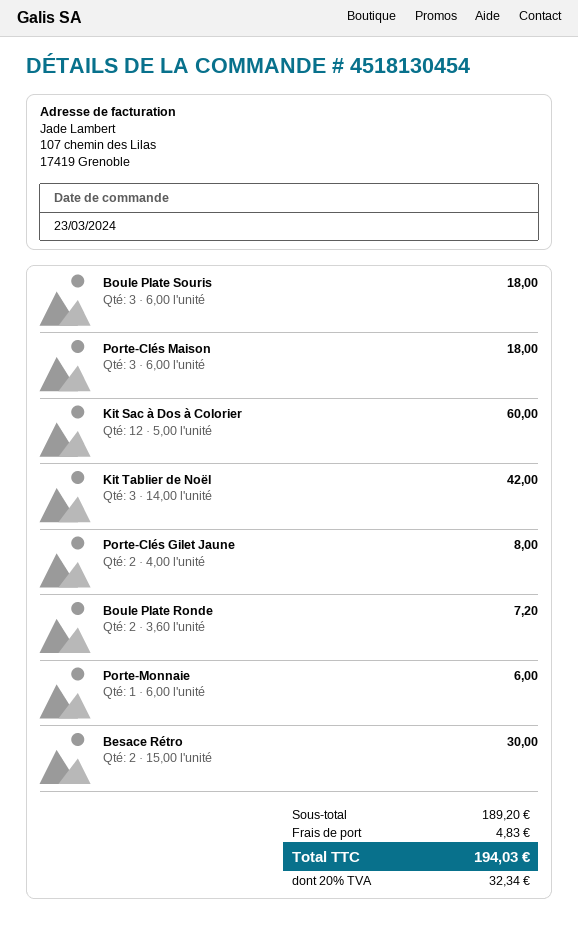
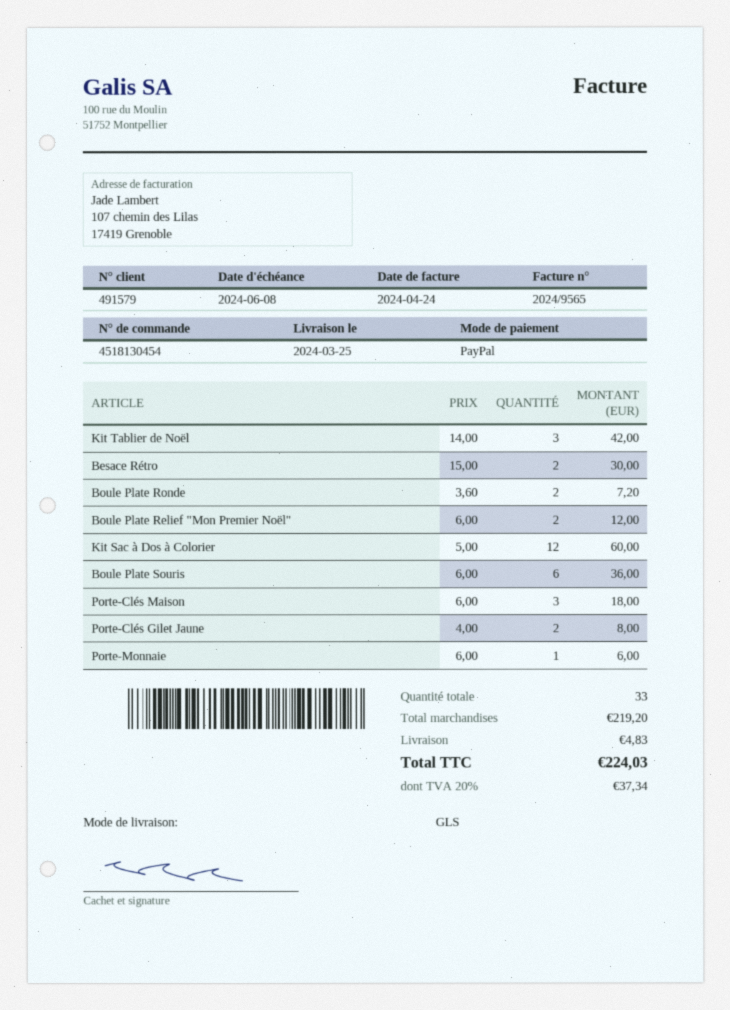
Boule Plate Souris: 3 x 6.00 = 18.00 -> 6 x 6.00 = 36.00
Boule Plate Relief "Mon Premier Noël": none -> 2 x 6.00 = 12.00
subtotal: 189.20 -> 219.20
tax: 20% = 32.34 -> 20% = 37.34
total: 194.03 -> 224.03

